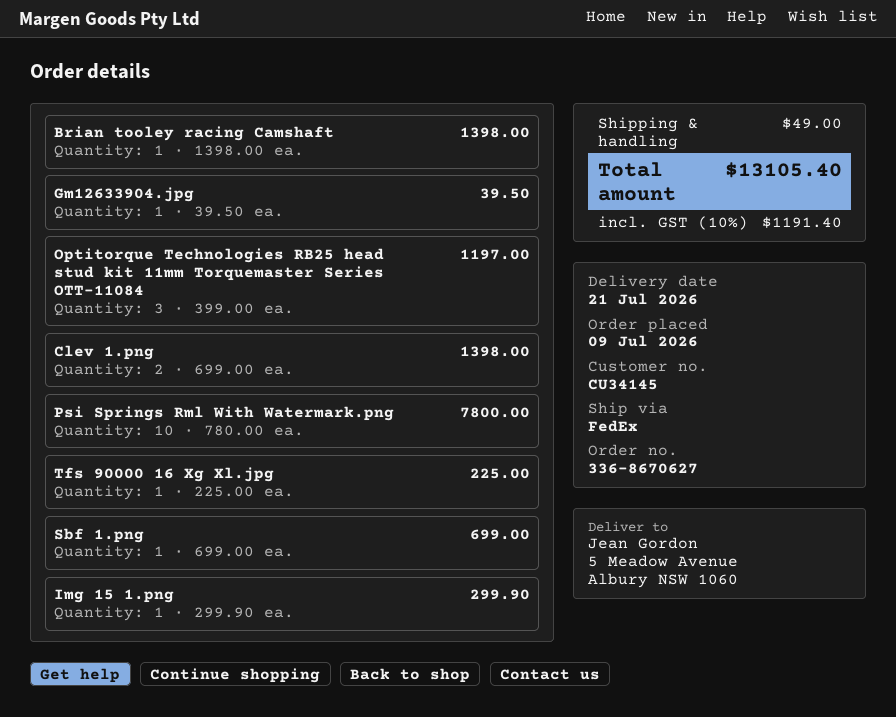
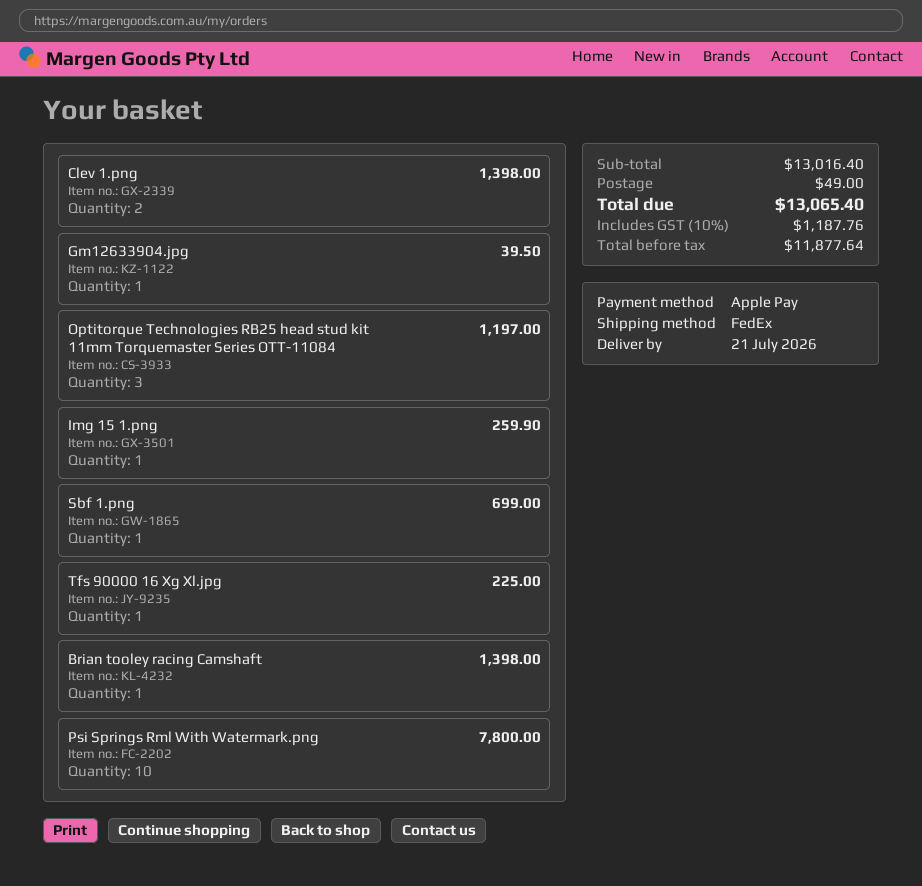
Img 15 1.png: 1 for 299.90 -> 1 for 259.90
tax: 10% = 1191.40 -> 10% = 1187.76
total: 13105.40 -> 13065.40

